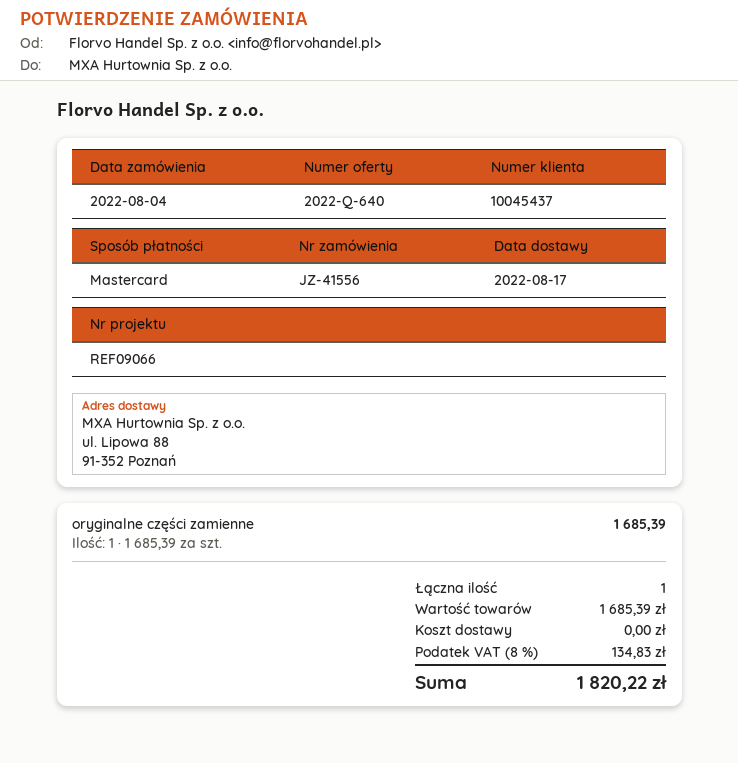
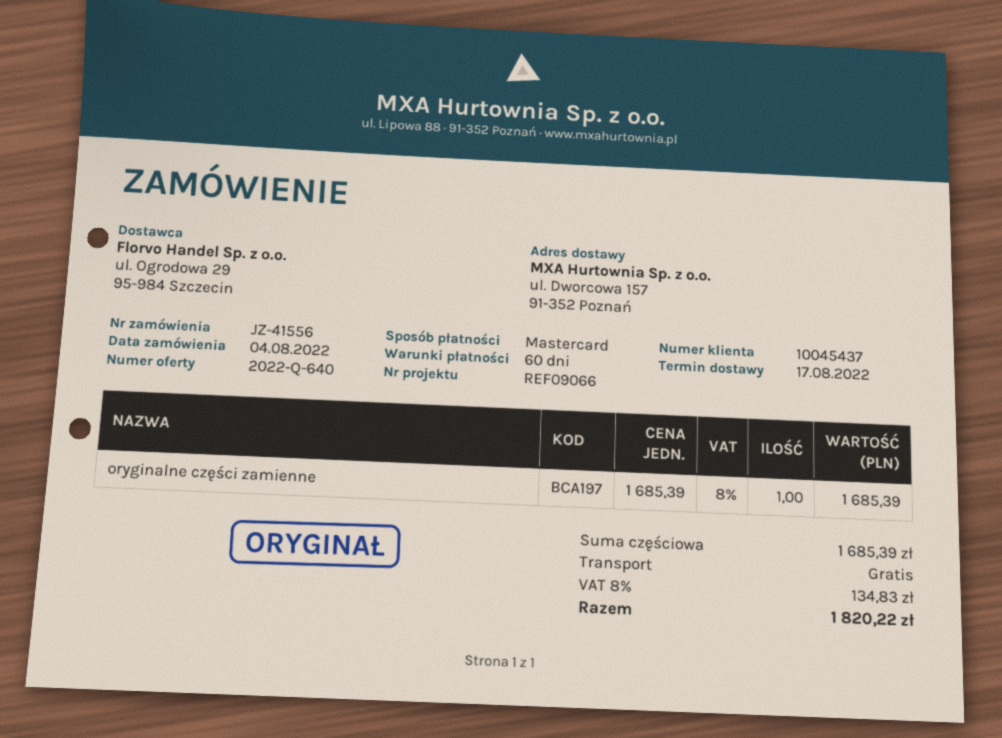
ship to: ul. Lipowa 88, 91-352 Poznań -> ul. Dworcowa 157, 91-352 Poznań

